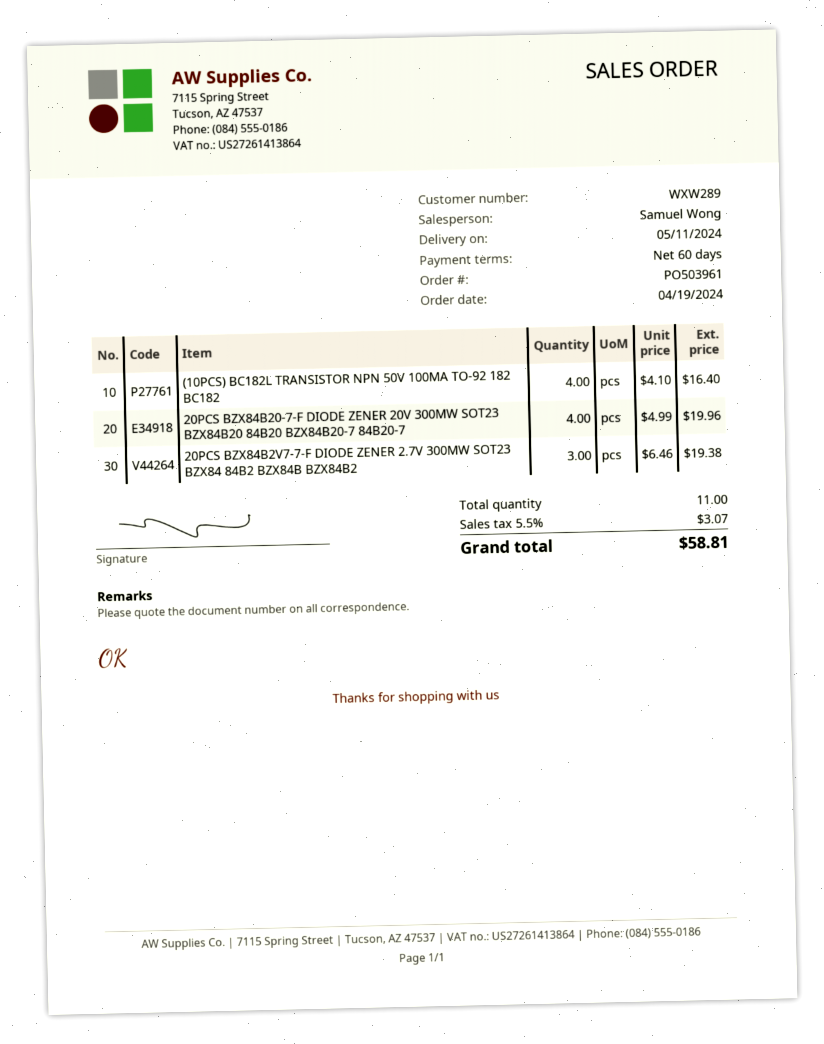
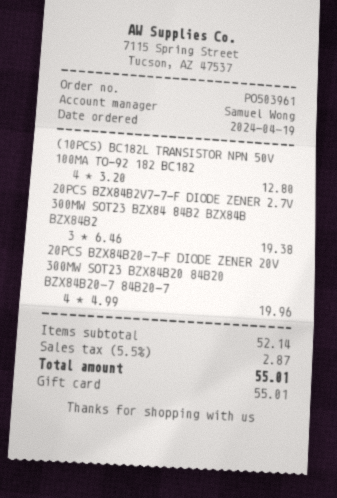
(10PCS) BC182L TRANSISTOR NPN 50V 100MA TO-92 182 BC182: 4 x 4.10 = 16.40 -> 4 x 3.20 = 12.80
tax: 5.5% = 3.07 -> 5.5% = 2.87
total: 58.81 -> 55.01

